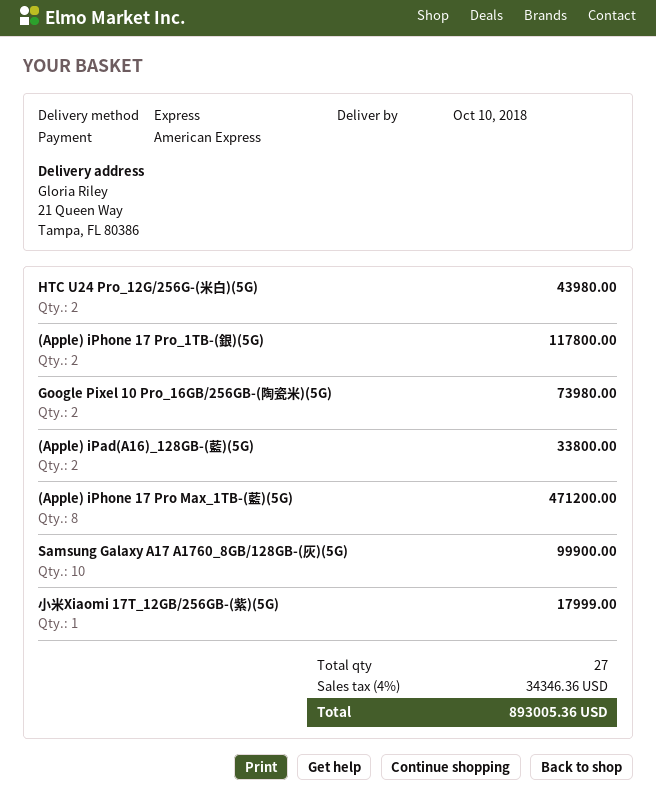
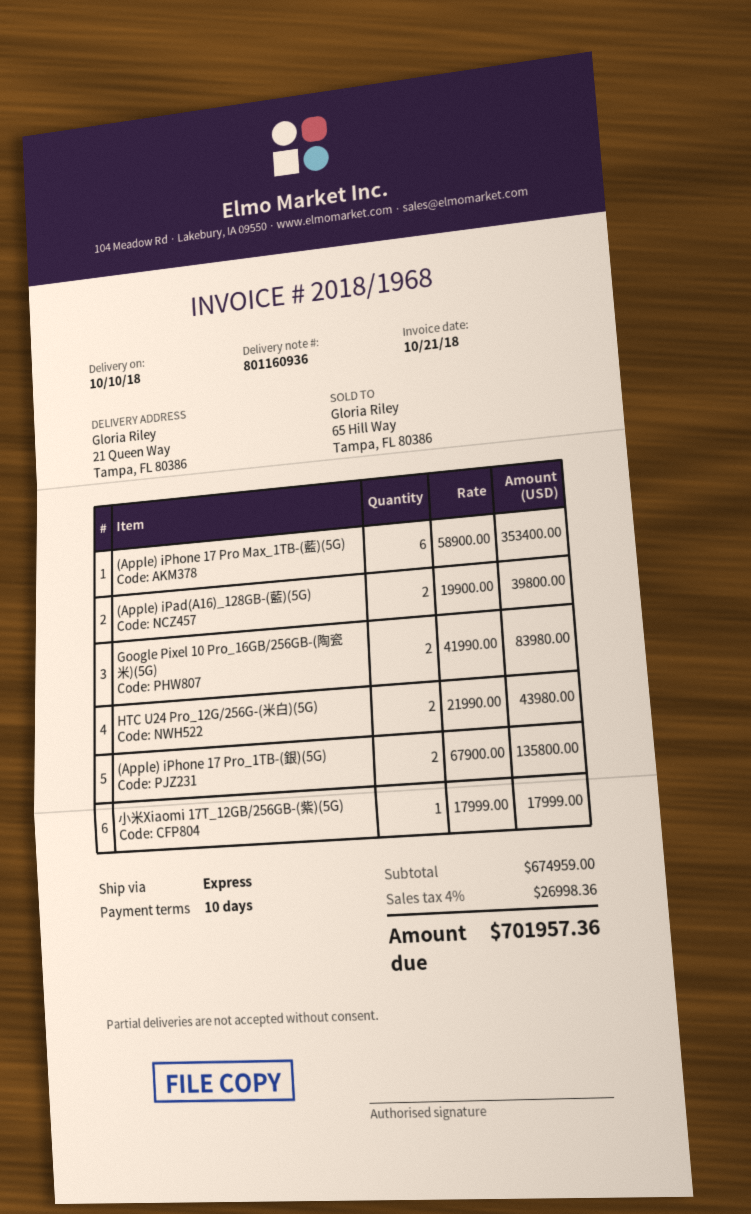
(Apple) iPhone 17 Pro_1TB-(銀)(5G): 2 for 117800.00 -> 2 for 135800.00
Google Pixel 10 Pro_16GB/256GB-(陶瓷米)(5G): 2 for 73980.00 -> 2 for 83980.00
(Apple) iPad(A16)_128GB-(藍)(5G): 2 for 33800.00 -> 2 for 39800.00
(Apple) iPhone 17 Pro Max_1TB-(藍)(5G): 8 for 471200.00 -> 6 for 353400.00
Samsung Galaxy A17 A1760_8GB/128GB-(灰)(5G): 10 for 99900.00 -> none
tax: 4% = 34346.36 -> 4% = 26998.36
total: 893005.36 -> 701957.36

